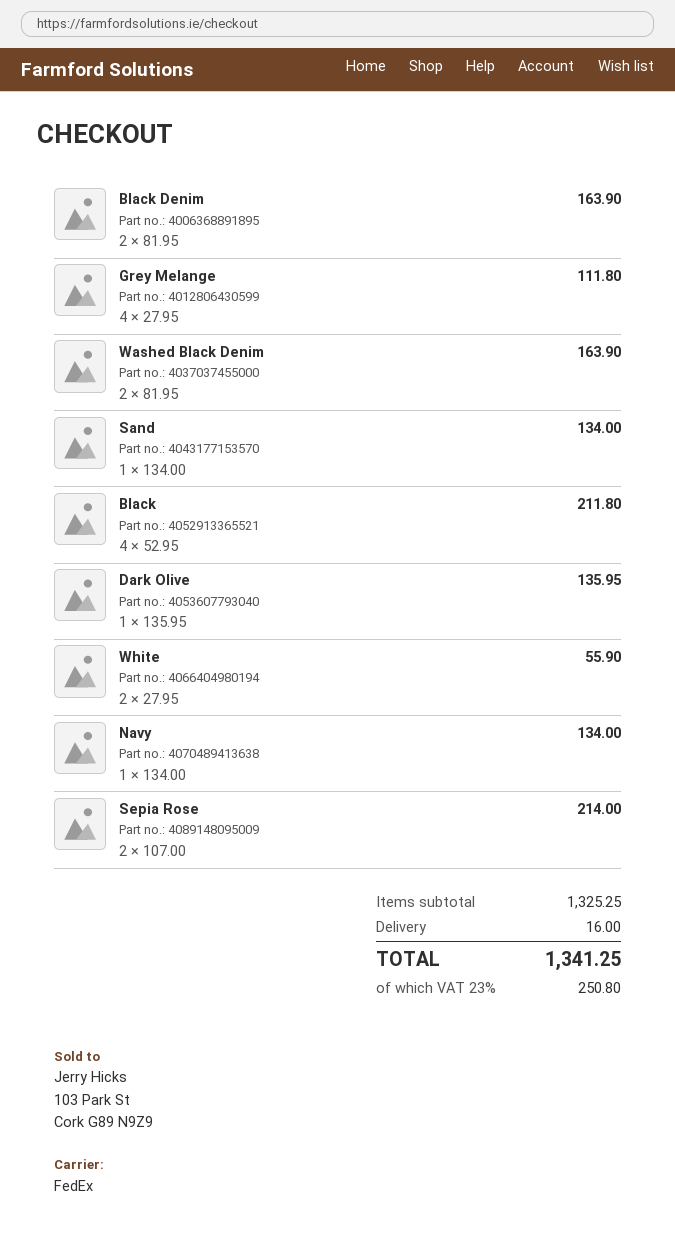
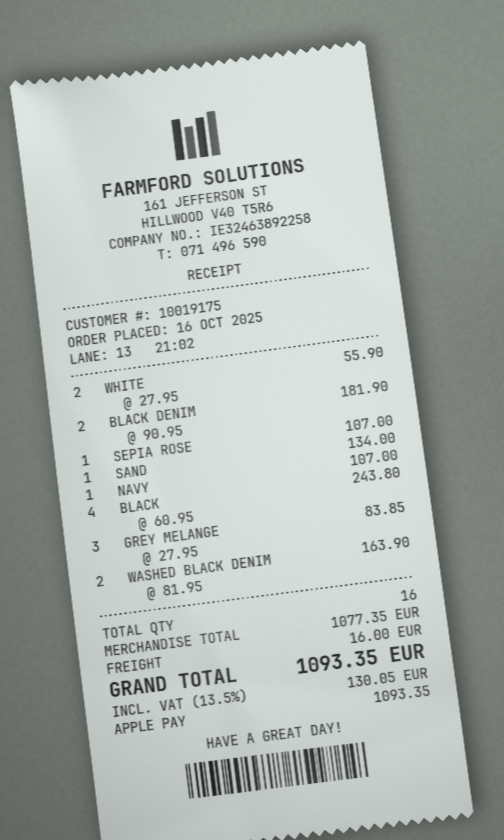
Black Denim: 2 x 81.95 = 163.90 -> 2 x 90.95 = 181.90
Grey Melange: 4 x 27.95 = 111.80 -> 3 x 27.95 = 83.85
Black: 4 x 52.95 = 211.80 -> 4 x 60.95 = 243.80
Dark Olive: 1 x 135.95 = 135.95 -> none
Navy: 1 x 134.00 = 134.00 -> 1 x 107.00 = 107.00
Sepia Rose: 2 x 107.00 = 214.00 -> 1 x 107.00 = 107.00
subtotal: 1325.25 -> 1077.35
tax: 23% = 250.80 -> 13.5% = 130.05
total: 1341.25 -> 1093.35

